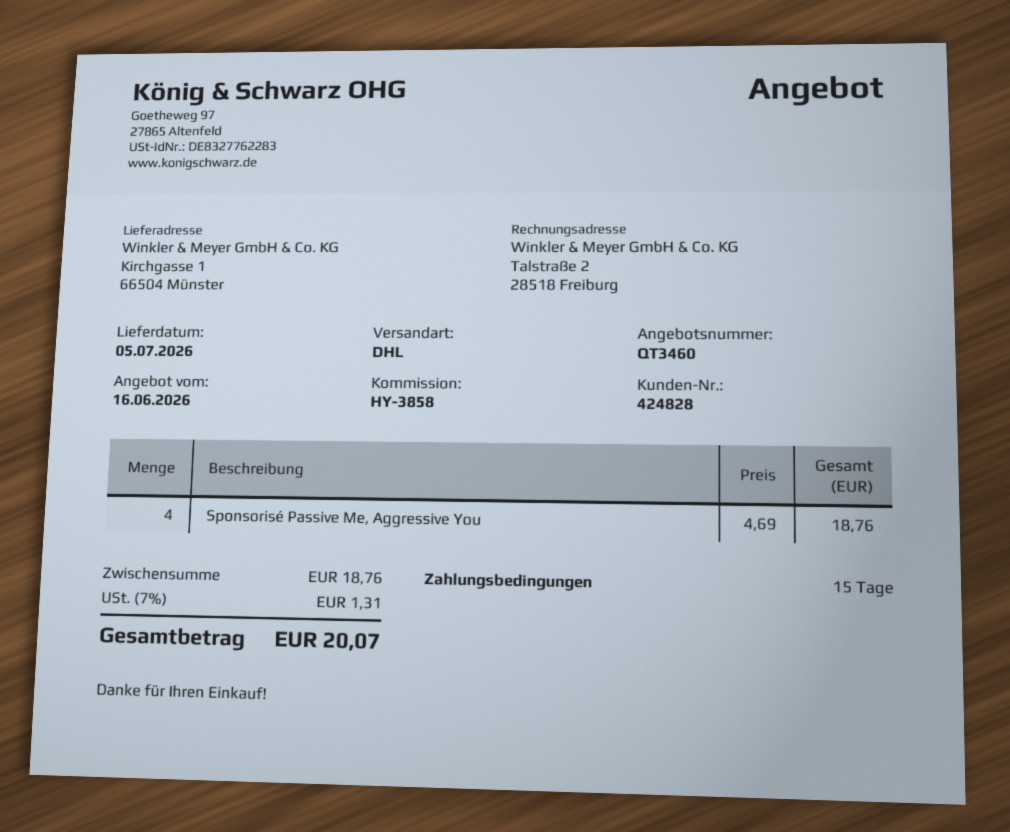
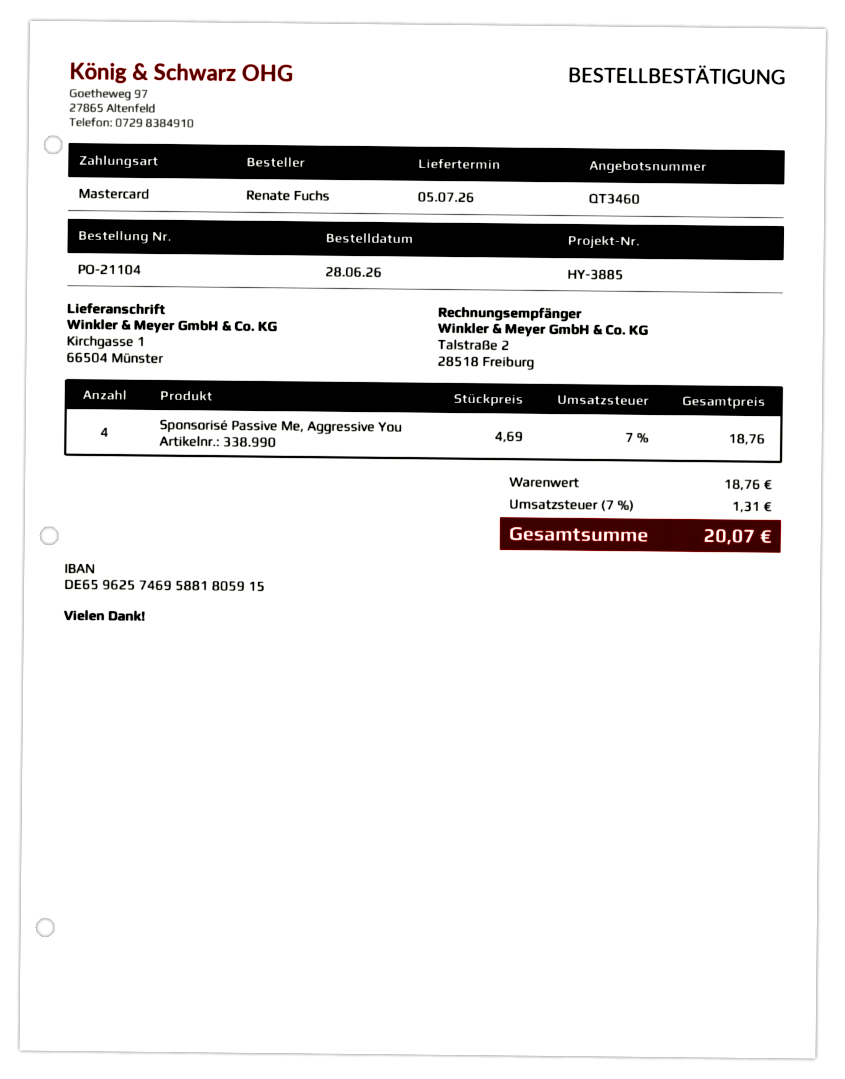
reference: HY-3858 -> HY-3885

